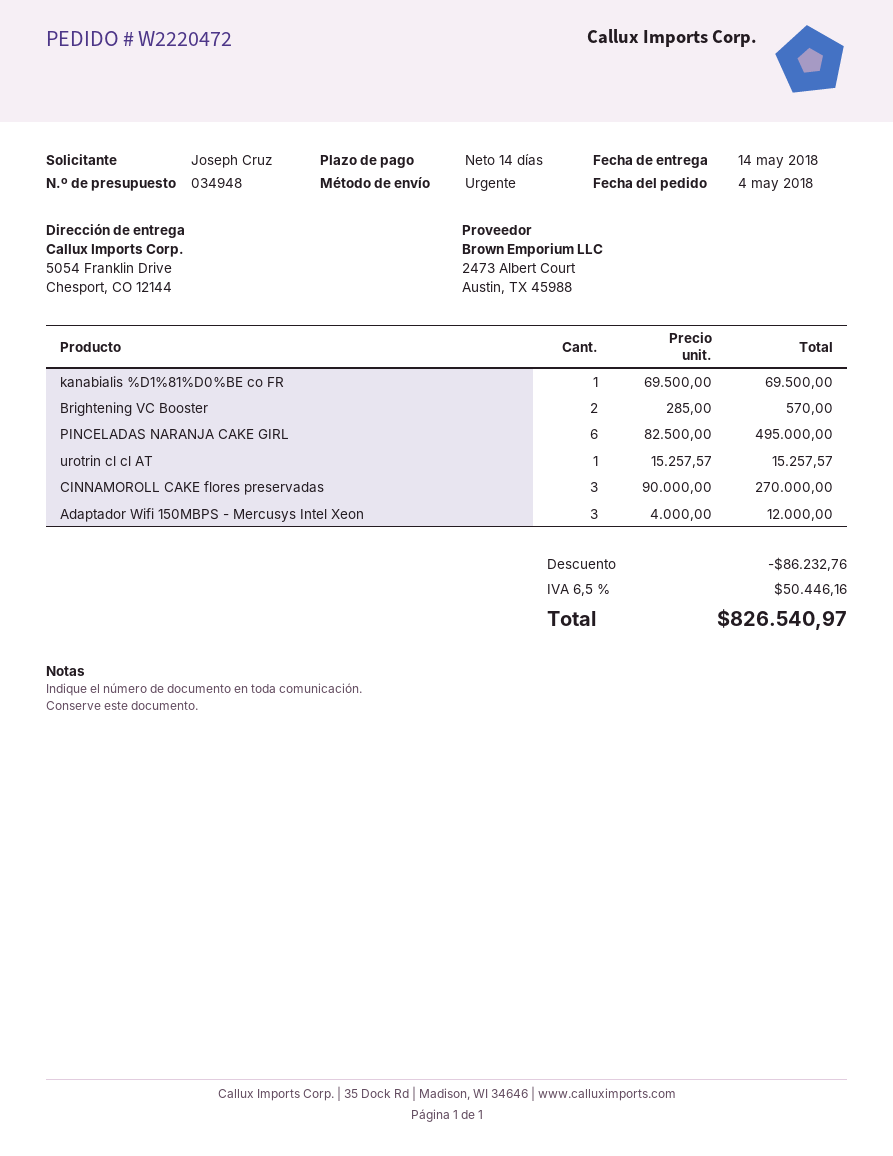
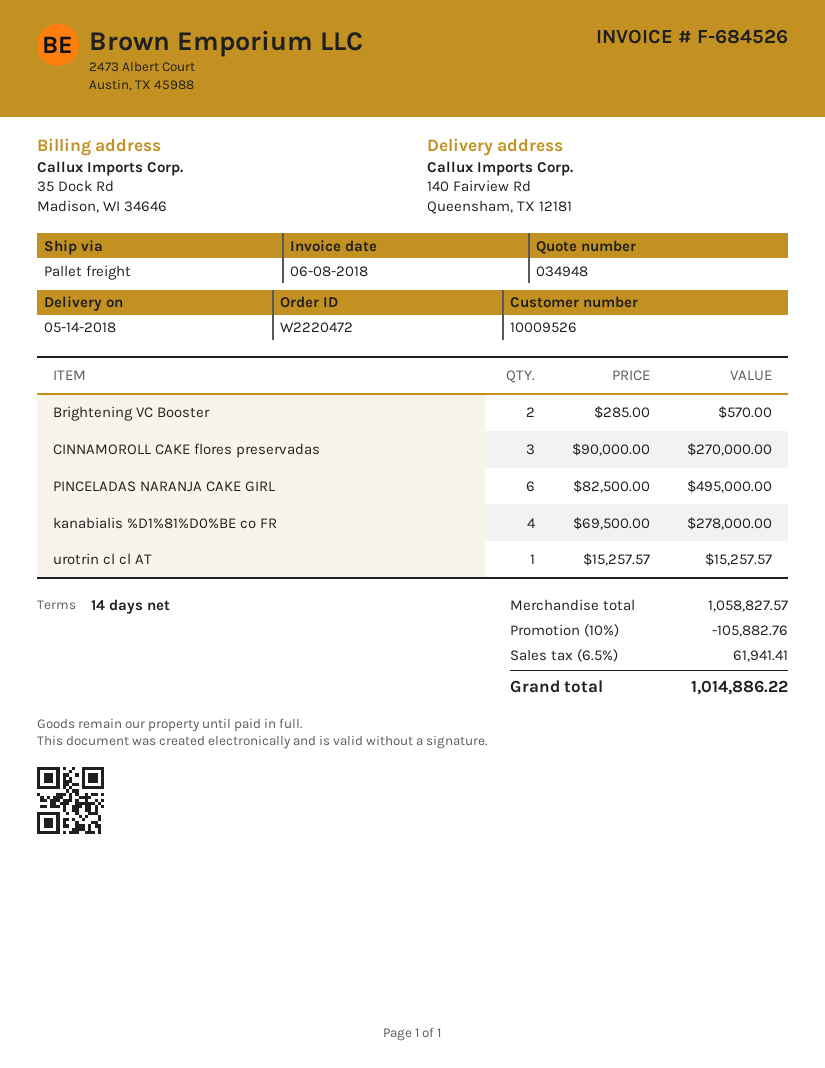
shipping method: express -> pallet freight
ship to: 5054 Franklin Drive, Chesport, CO 12144 -> 140 Fairview Rd, Queensham, TX 12181
kanabialis %D1%81%D0%BE co FR: 1 x 69500.00 = 69500.00 -> 4 x 69500.00 = 278000.00
Adaptador Wifi 150MBPS - Mercusys Intel Xeon: 3 x 4000.00 = 12000.00 -> none
discount: 86232.76 -> 105882.76
tax: 6.5% = 50446.16 -> 6.5% = 61941.41
total: 826540.97 -> 1014886.22

